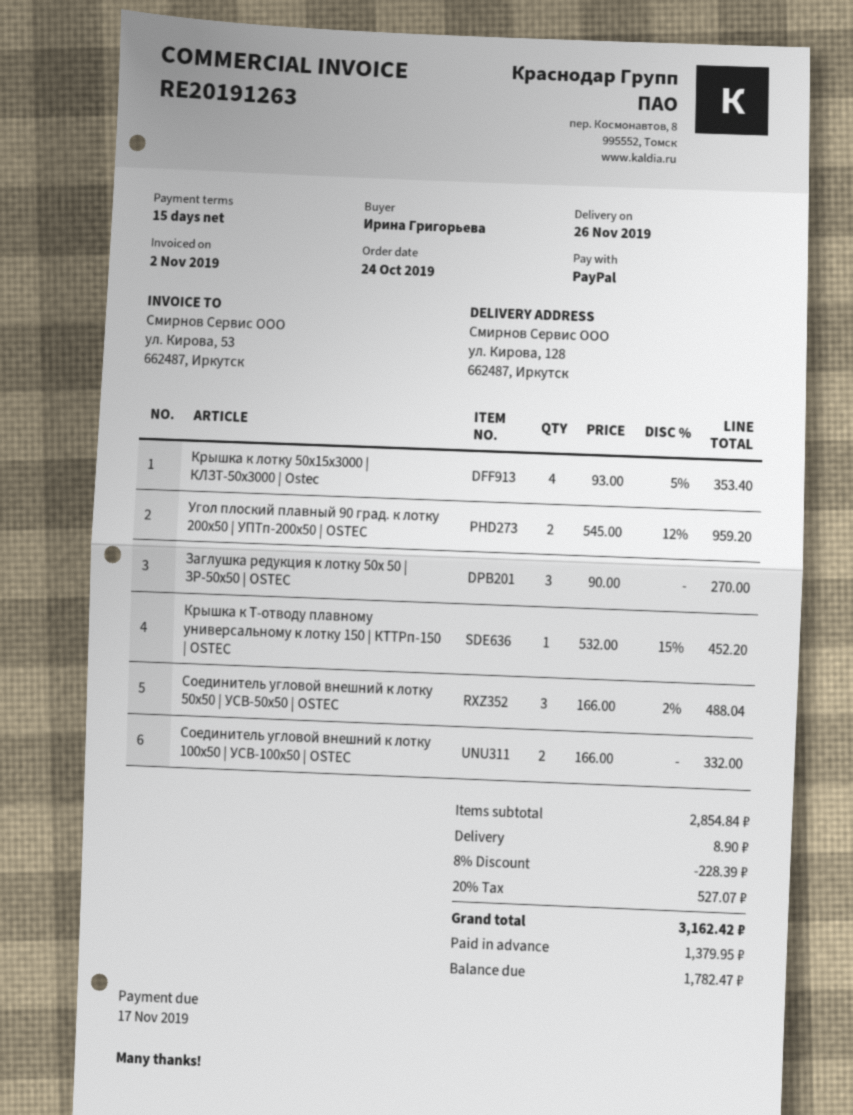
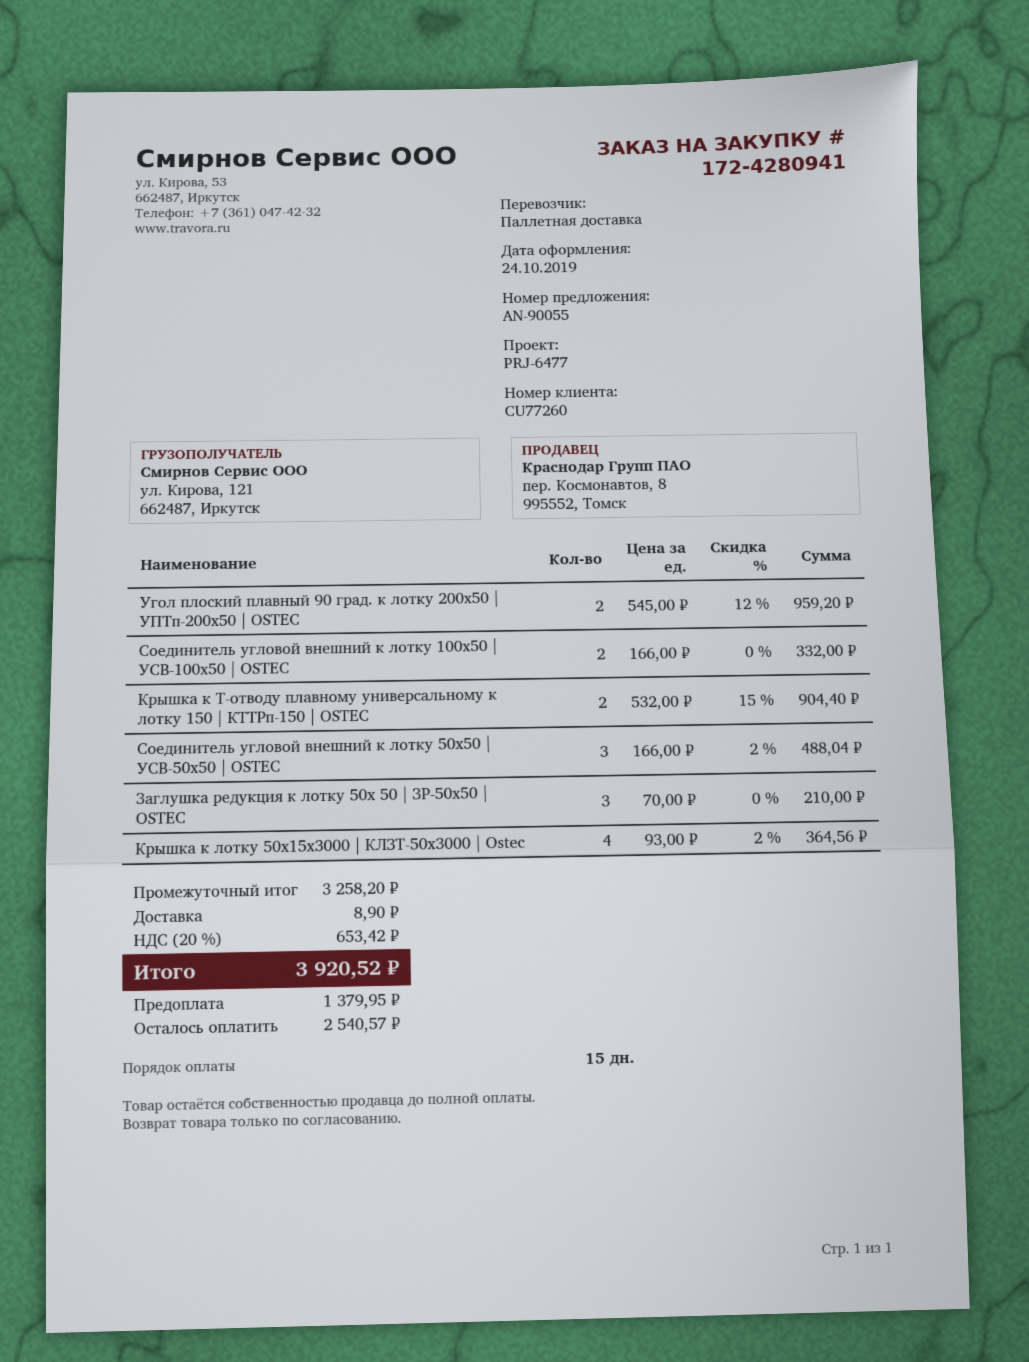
ship to: ул. Кирова, 128, 662487, Иркутск -> ул. Кирова, 121, 662487, Иркутск
Крышка к лотку 50х15х3000 | КЛЗТ-50х3000 | Ostec: 4 x 93.00 - 5% = 353.40 -> 4 x 93.00 - 2% = 364.56
Заглушка редукция к лотку 50х 50 | ЗР-50х50 | OSTEC: 3 x 90.00 = 270.00 -> 3 x 70.00 = 210.00
Крышка к Т-отводу плавному универсальному к лотку 150 | КТТРп-150 | OSTEC: 1 x 532.00 - 15% = 452.20 -> 2 x 532.00 - 15% = 904.40
subtotal: 2854.84 -> 3258.20
discount: 8% = 228.39 -> none
tax: 20% = 527.07 -> 20% = 653.42
total: 3162.42 -> 3920.52
balance: 1782.47 -> 2540.57

